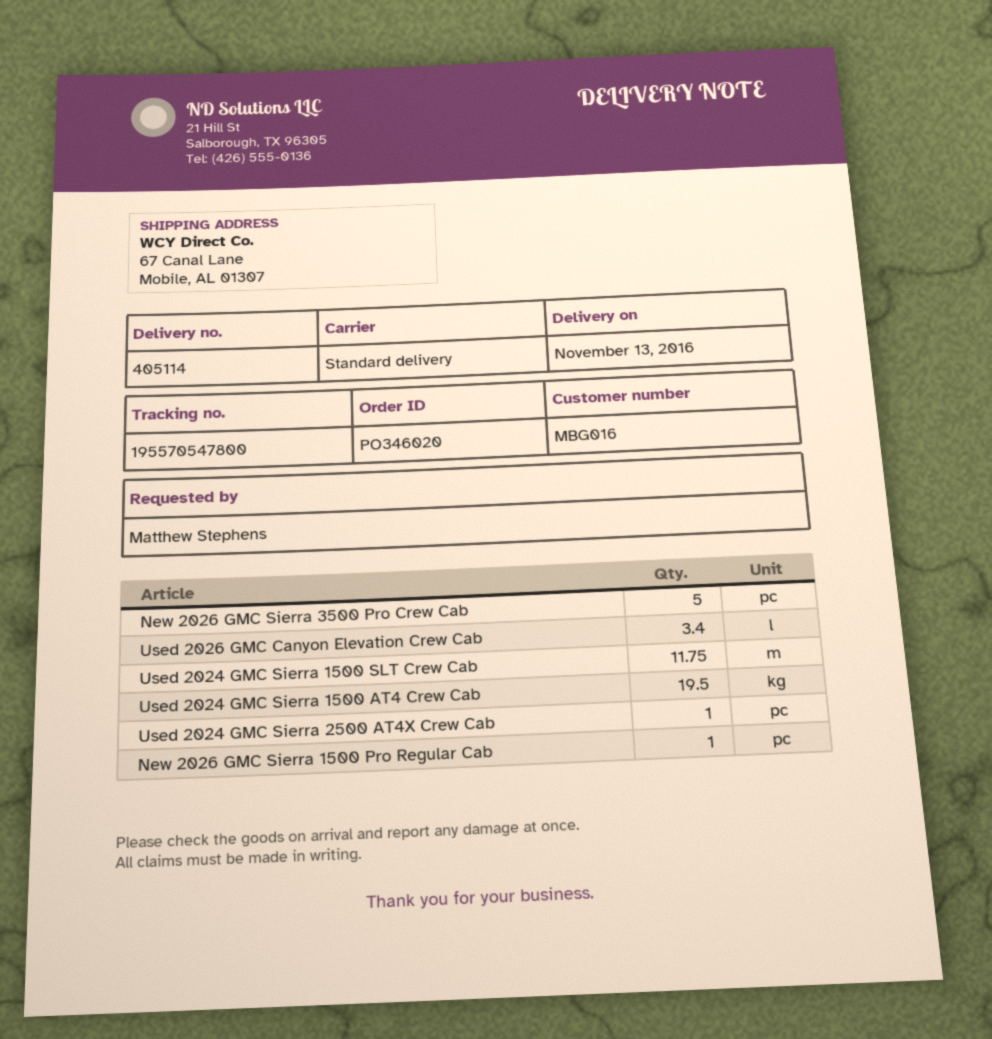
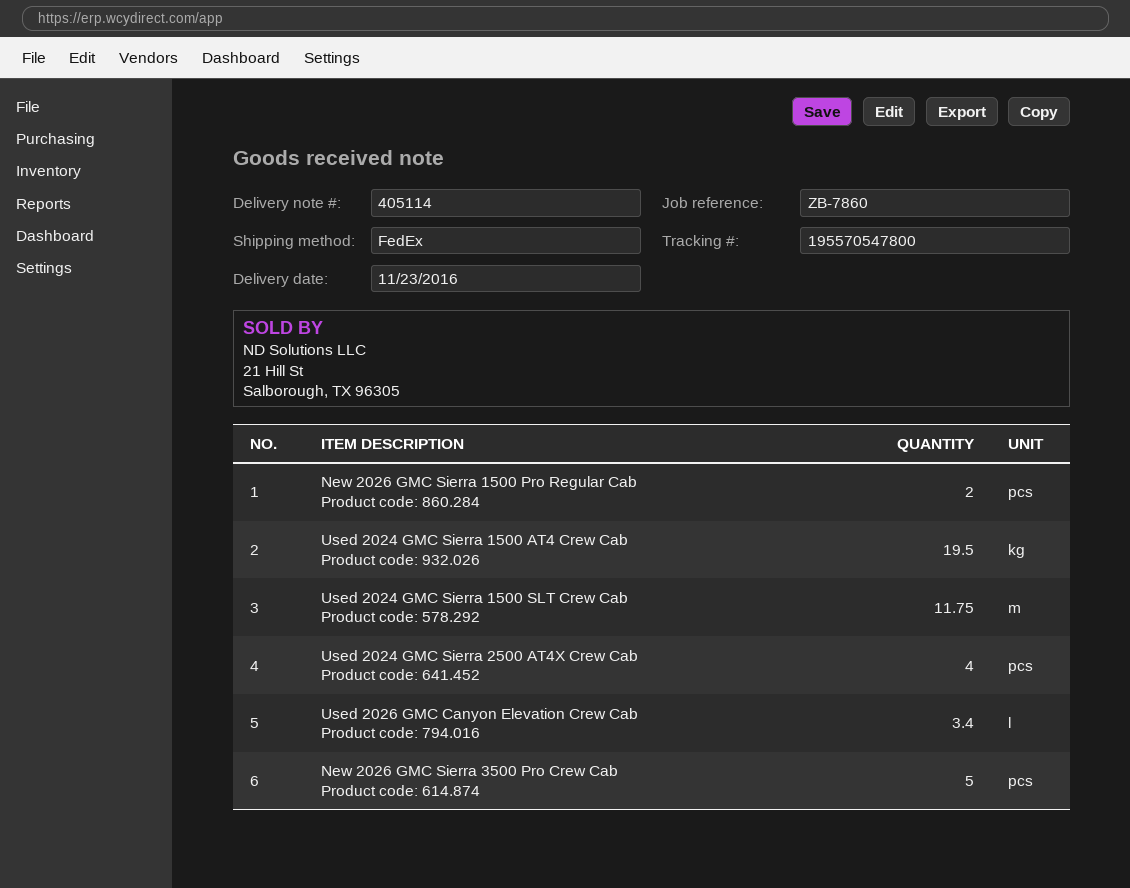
delivery date: 2016-11-13 -> 2016-11-23
shipping method: standard -> FedEx
Used 2024 GMC Sierra 2500 AT4X Crew Cab: 1 -> 4
New 2026 GMC Sierra 1500 Pro Regular Cab: 1 -> 2

